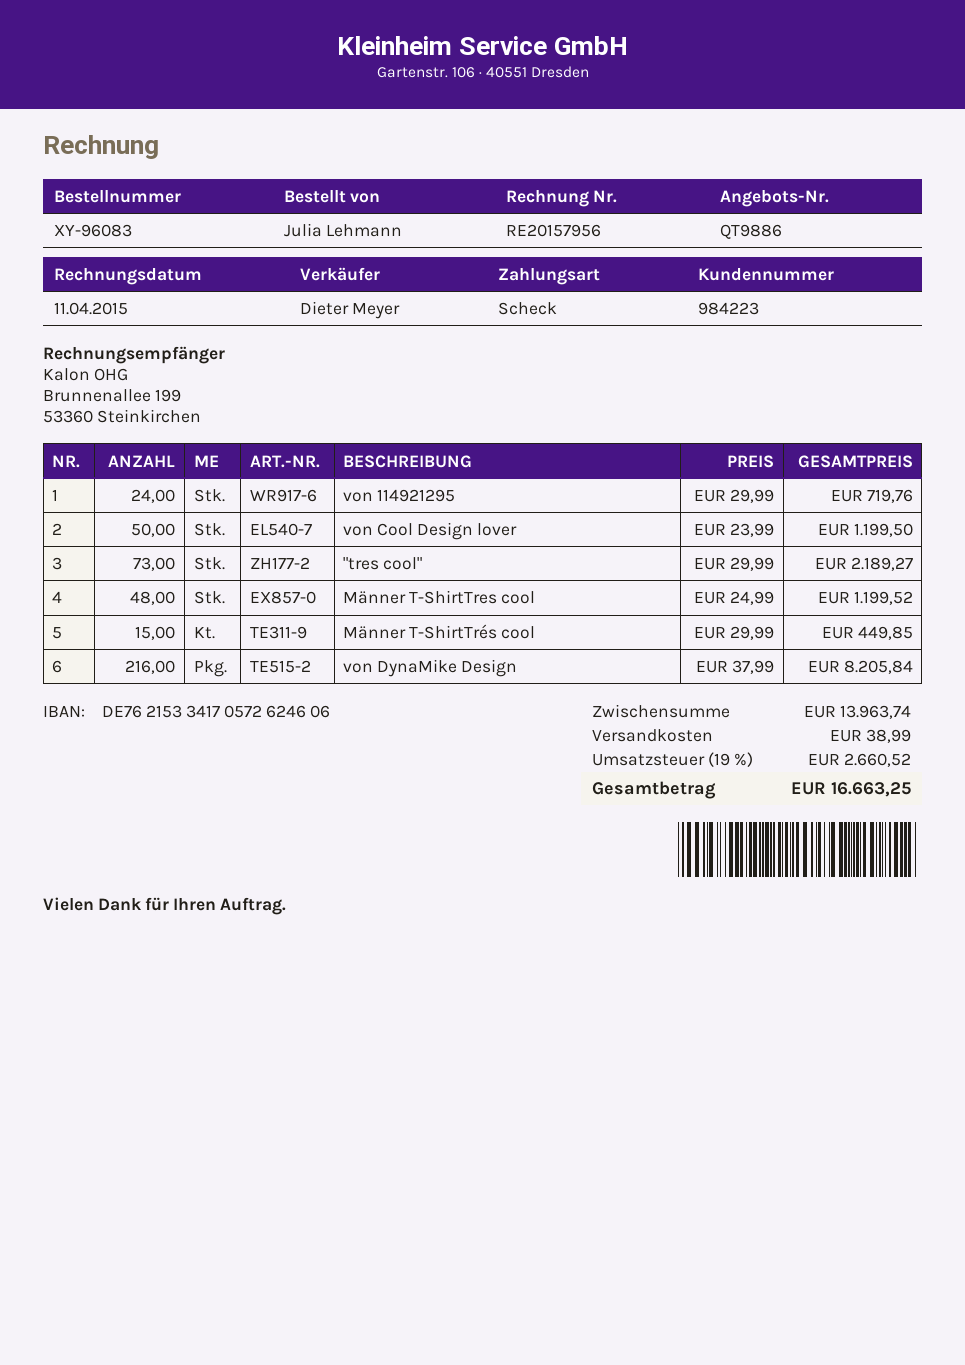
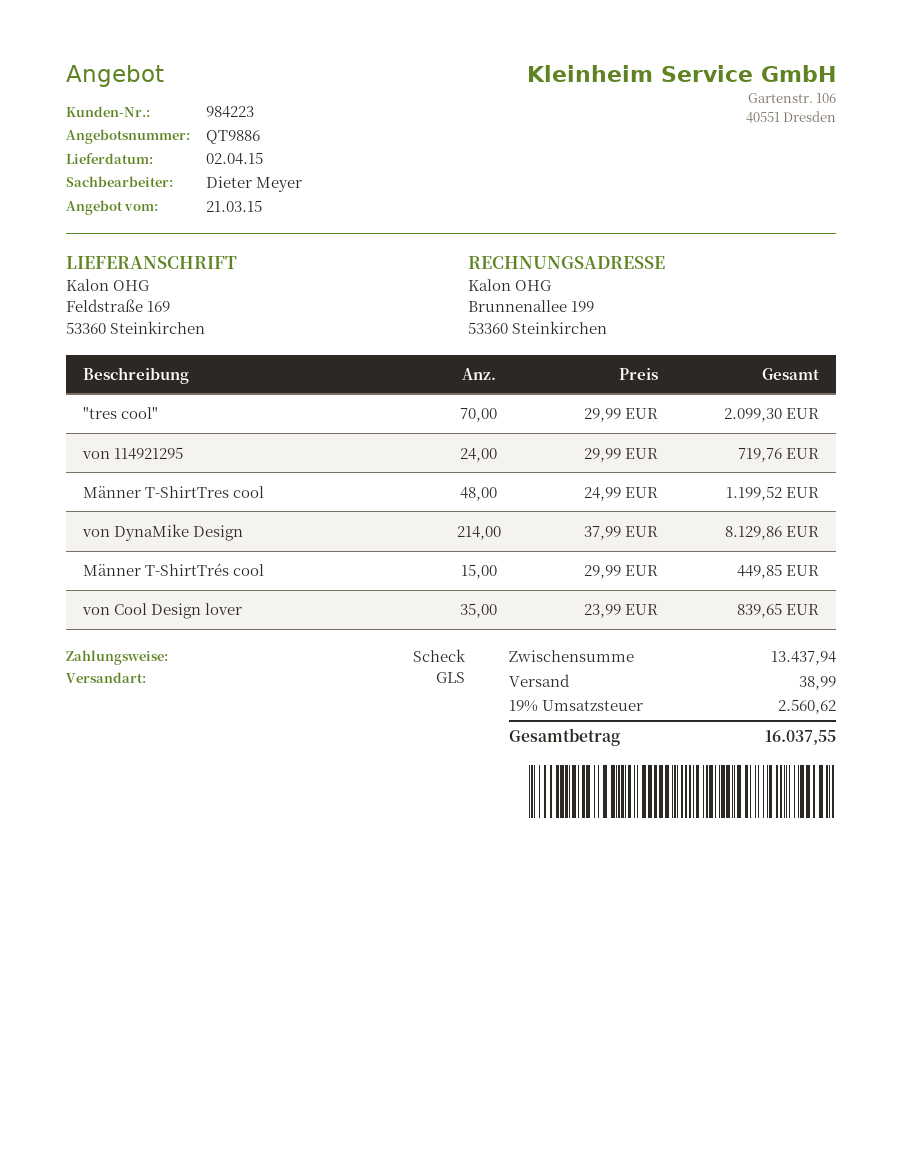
von Cool Design lover: 50 x 23.99 = 1199.50 -> 35 x 23.99 = 839.65
"tres cool": 73 x 29.99 = 2189.27 -> 70 x 29.99 = 2099.30
von DynaMike Design: 216 x 37.99 = 8205.84 -> 214 x 37.99 = 8129.86
subtotal: 13963.74 -> 13437.94
tax: 19% = 2660.52 -> 19% = 2560.62
total: 16663.25 -> 16037.55

